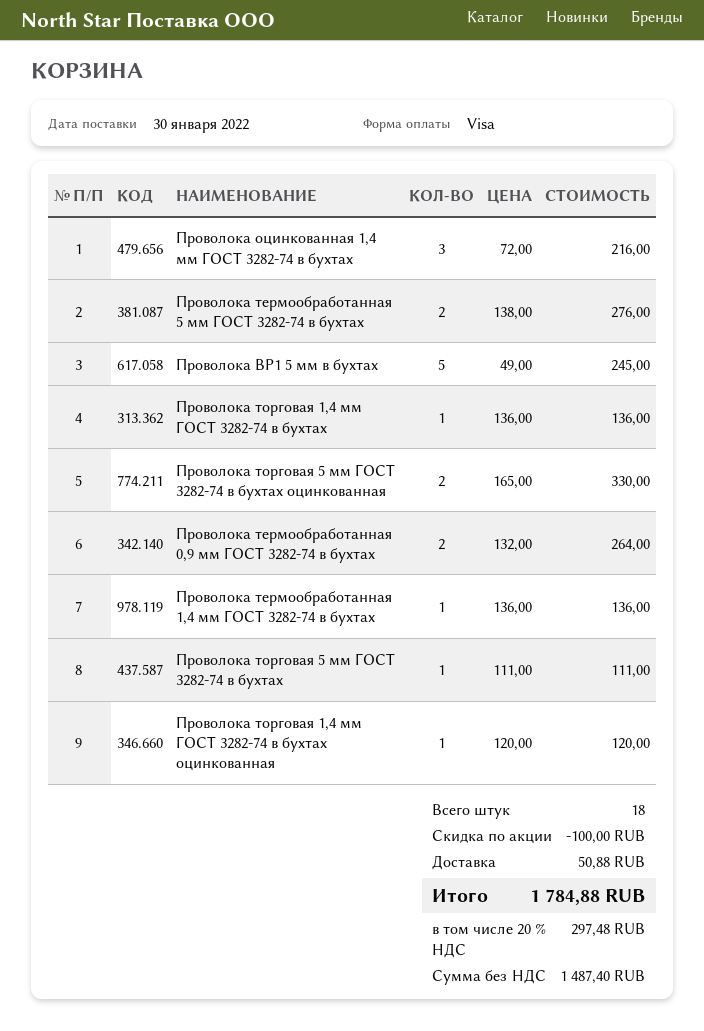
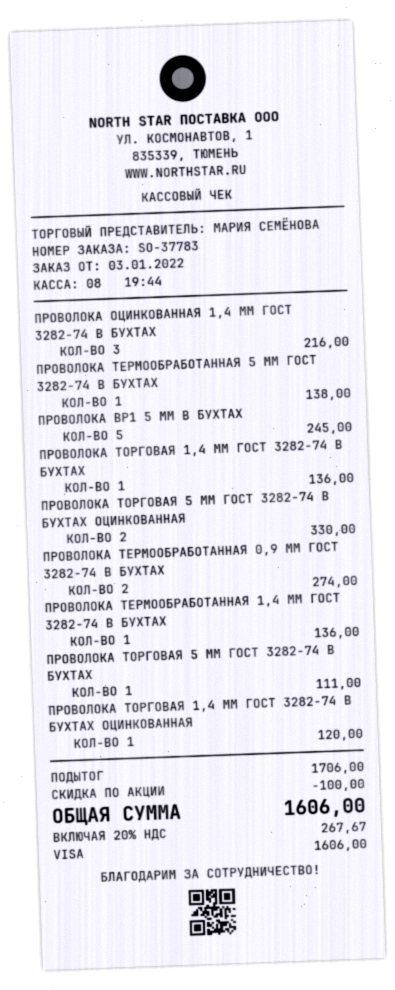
Проволока термообработанная 5 мм ГОСТ 3282-74 в бухтах: 2 for 276.00 -> 1 for 138.00
Проволока термообработанная 0,9 мм ГОСТ 3282-74 в бухтах: 2 for 264.00 -> 2 for 274.00
shipping: 50.88 -> none
tax: 20% = 297.48 -> 20% = 267.67
total: 1784.88 -> 1606.00

